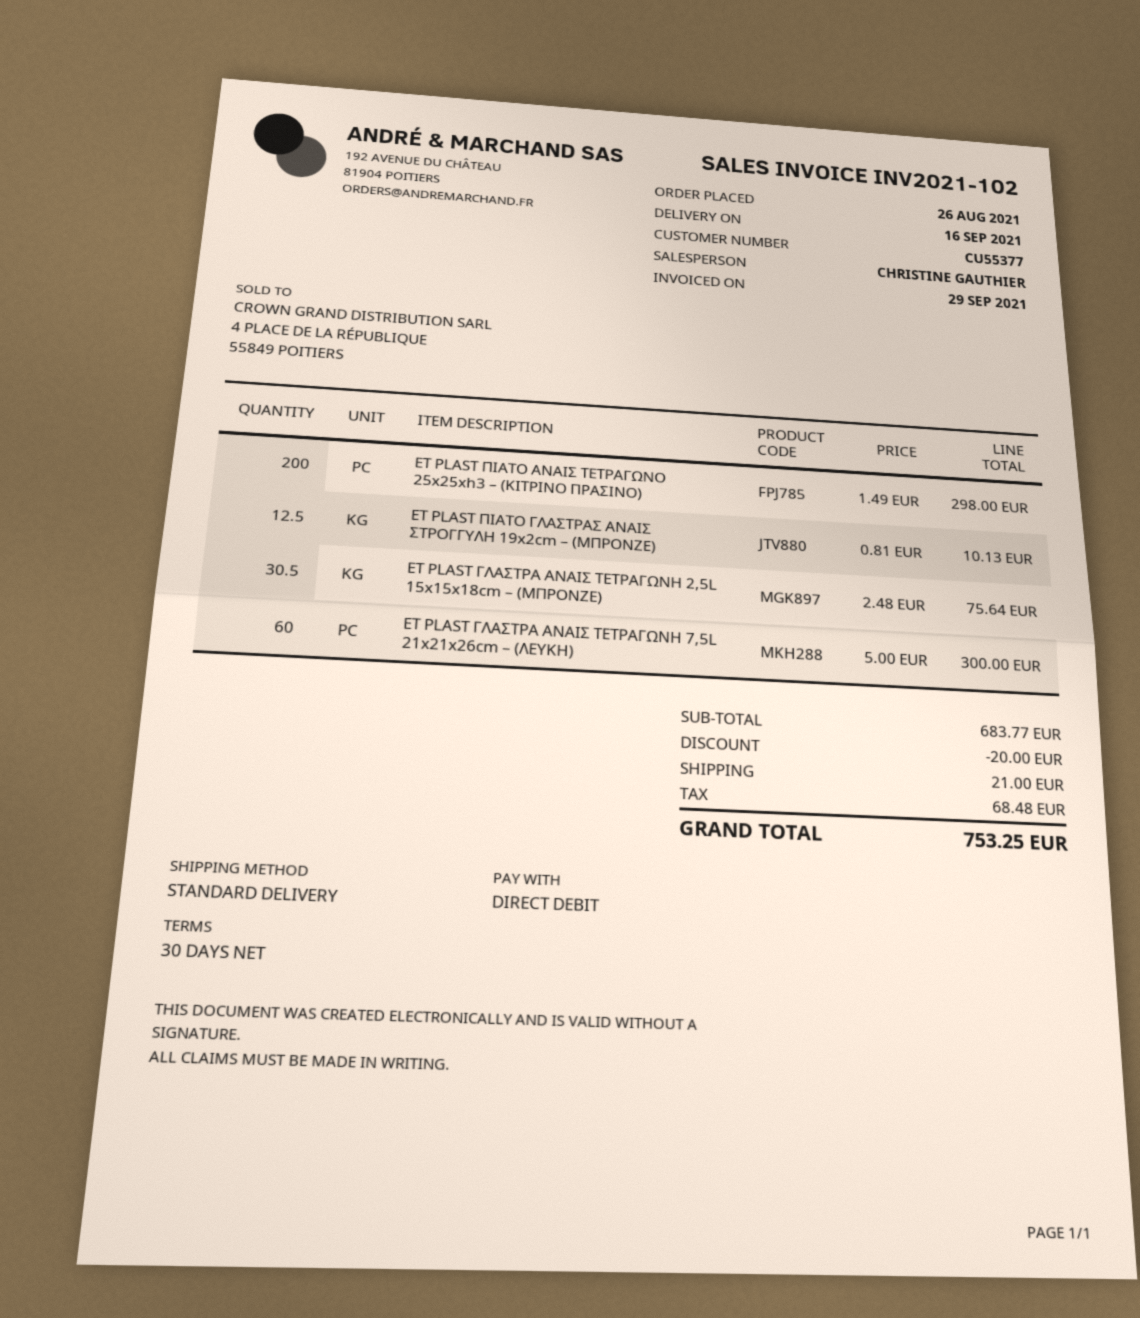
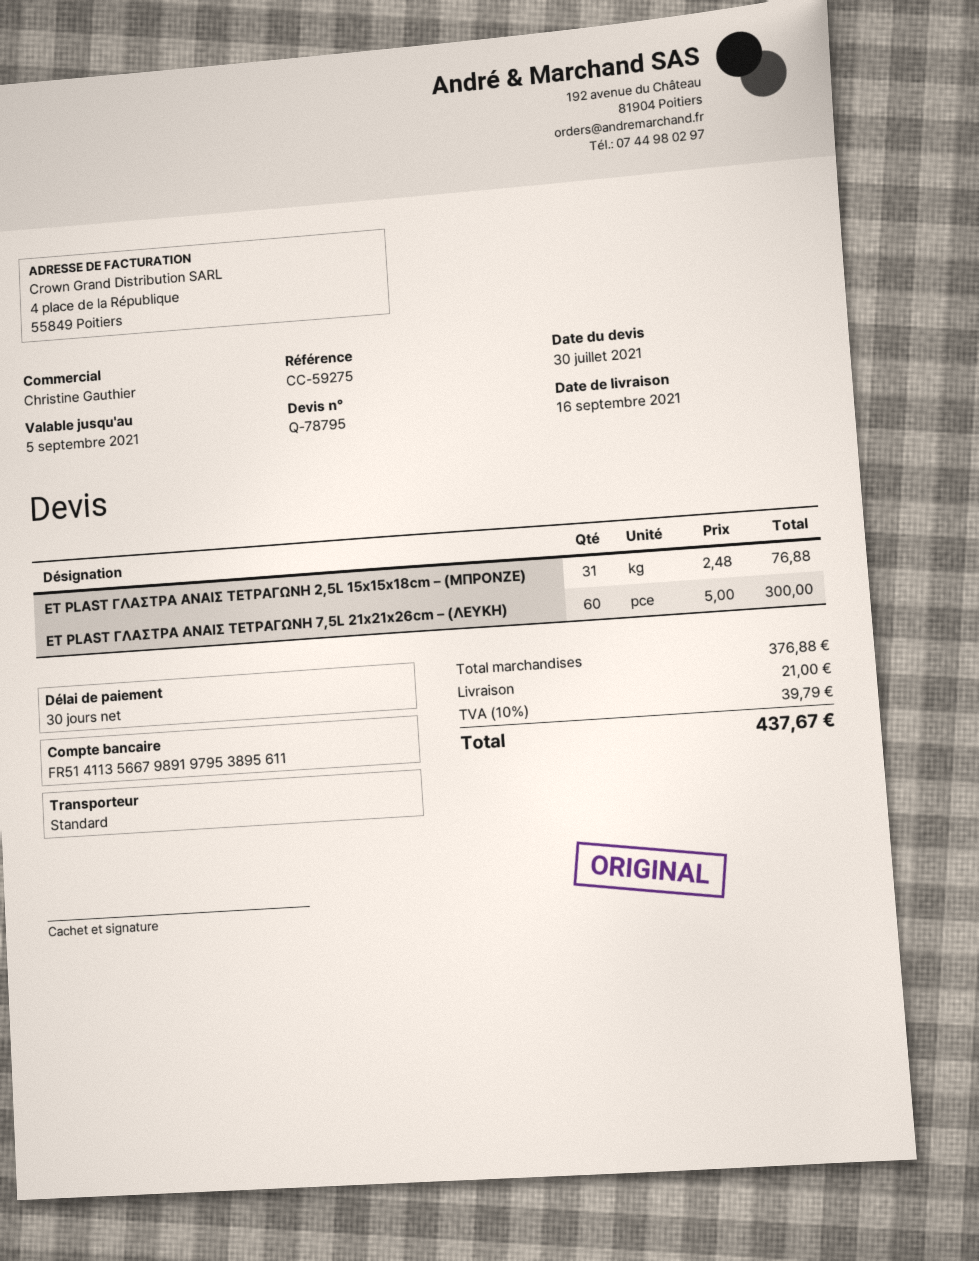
ET PLAST ΠΙΑΤΟ ΑΝΑΙΣ ΤΕΤΡΑΓΩΝΟ 25x25xh3 – (ΚΙΤΡΙΝΟ ΠΡΑΣΙΝΟ): 200 x 1.49 = 298.00 -> none
ET PLAST ΠΙΑΤΟ ΓΛΑΣΤΡΑΣ ΑΝΑΙΣ ΣΤΡΟΓΓΥΛΗ 19x2cm – (ΜΠΡΟΝΖΕ): 12.5 x 0.81 = 10.13 -> none
ET PLAST ΓΛΑΣΤΡΑ ΑΝΑΙΣ ΤΕΤΡΑΓΩΝΗ 2,5L 15x15x18cm – (ΜΠΡΟΝΖΕ): 30.5 x 2.48 = 75.64 -> 31 x 2.48 = 76.88
subtotal: 683.77 -> 376.88
discount: 20.00 -> none
tax: 68.48 -> 39.79
total: 753.25 -> 437.67

